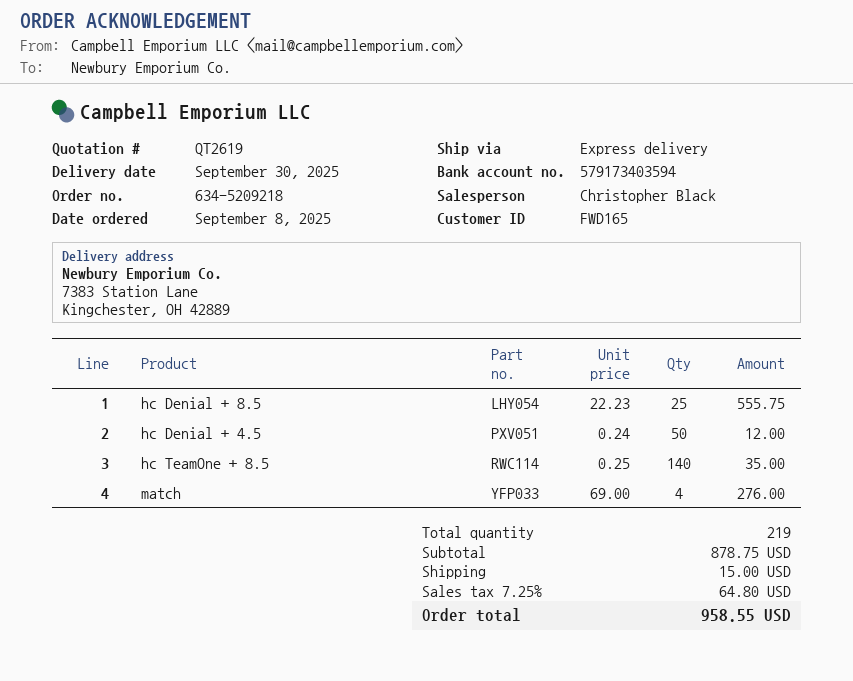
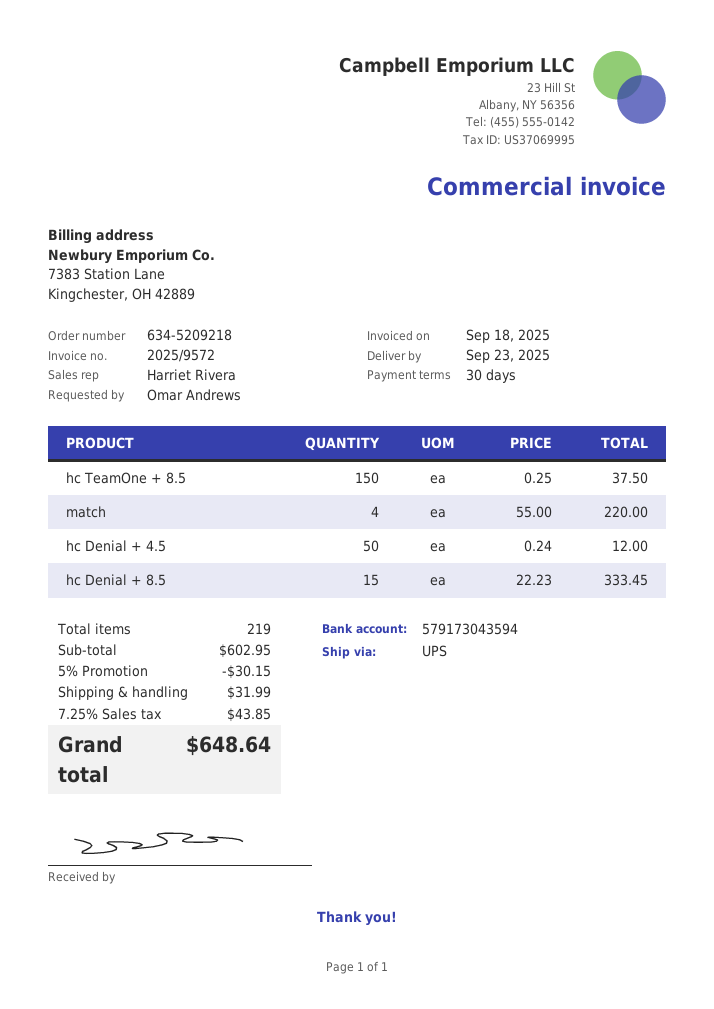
delivery date: 2025-09-30 -> 2025-09-23
sales rep: Christopher Black -> Harriet Rivera
bank account: 579173403594 -> 579173043594
shipping method: express -> UPS
hc Denial + 8.5: 25 x 22.23 = 555.75 -> 15 x 22.23 = 333.45
hc TeamOne + 8.5: 140 x 0.25 = 35.00 -> 150 x 0.25 = 37.50
match: 4 x 69.00 = 276.00 -> 4 x 55.00 = 220.00
subtotal: 878.75 -> 602.95
discount: none -> 5% = 30.15
shipping: 15.00 -> 31.99
tax: 7.25% = 64.80 -> 7.25% = 43.85
total: 958.55 -> 648.64

